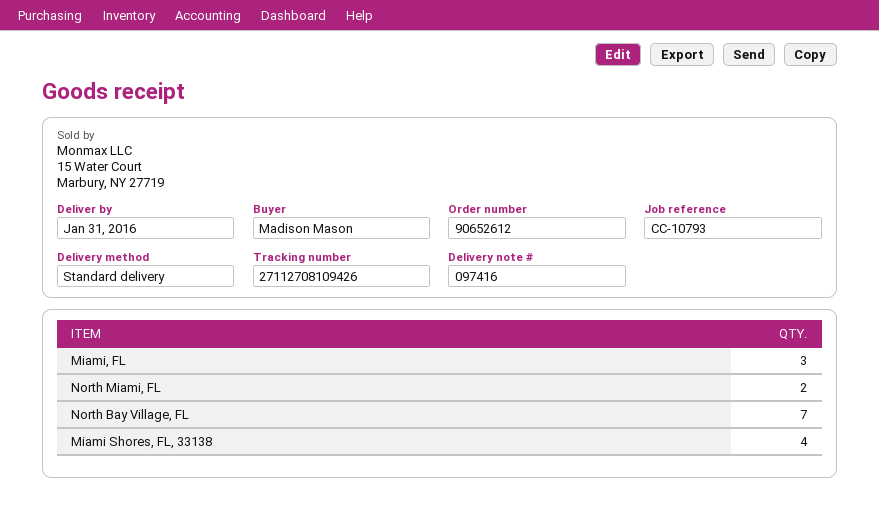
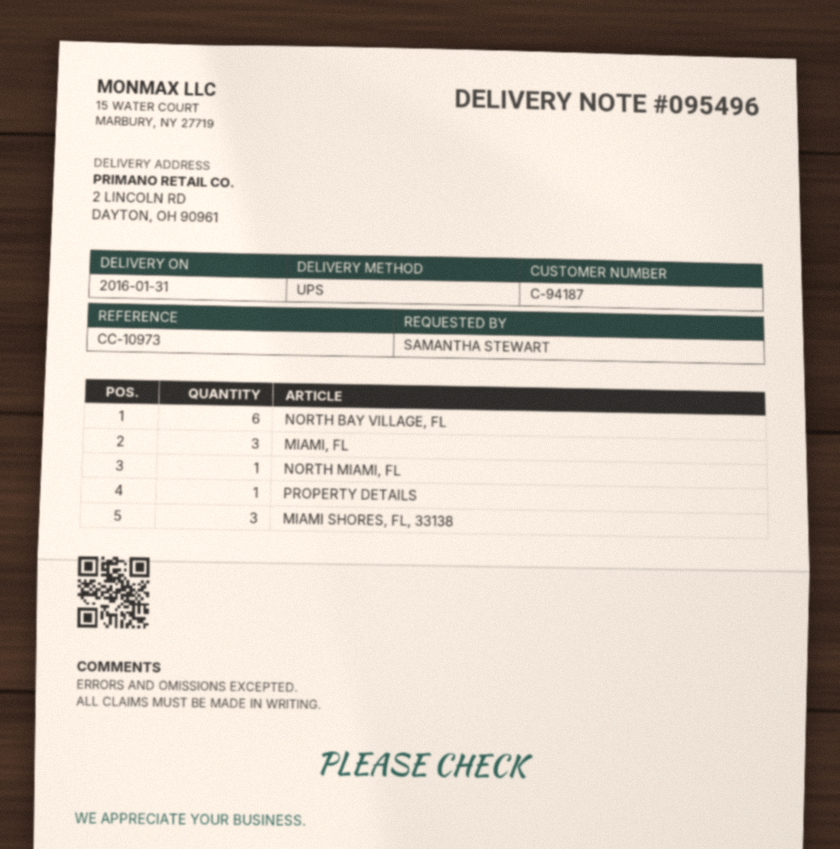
delivery note number: 097416 -> 095496
reference: CC-10793 -> CC-10973
ordered by: Madison Mason -> SAMANTHA STEWART
shipping method: standard -> UPS
North Miami, FL: 2 -> 1
North Bay Village, FL: 7 -> 6
Miami Shores, FL, 33138: 4 -> 3
PROPERTY DETAILS: none -> 1

